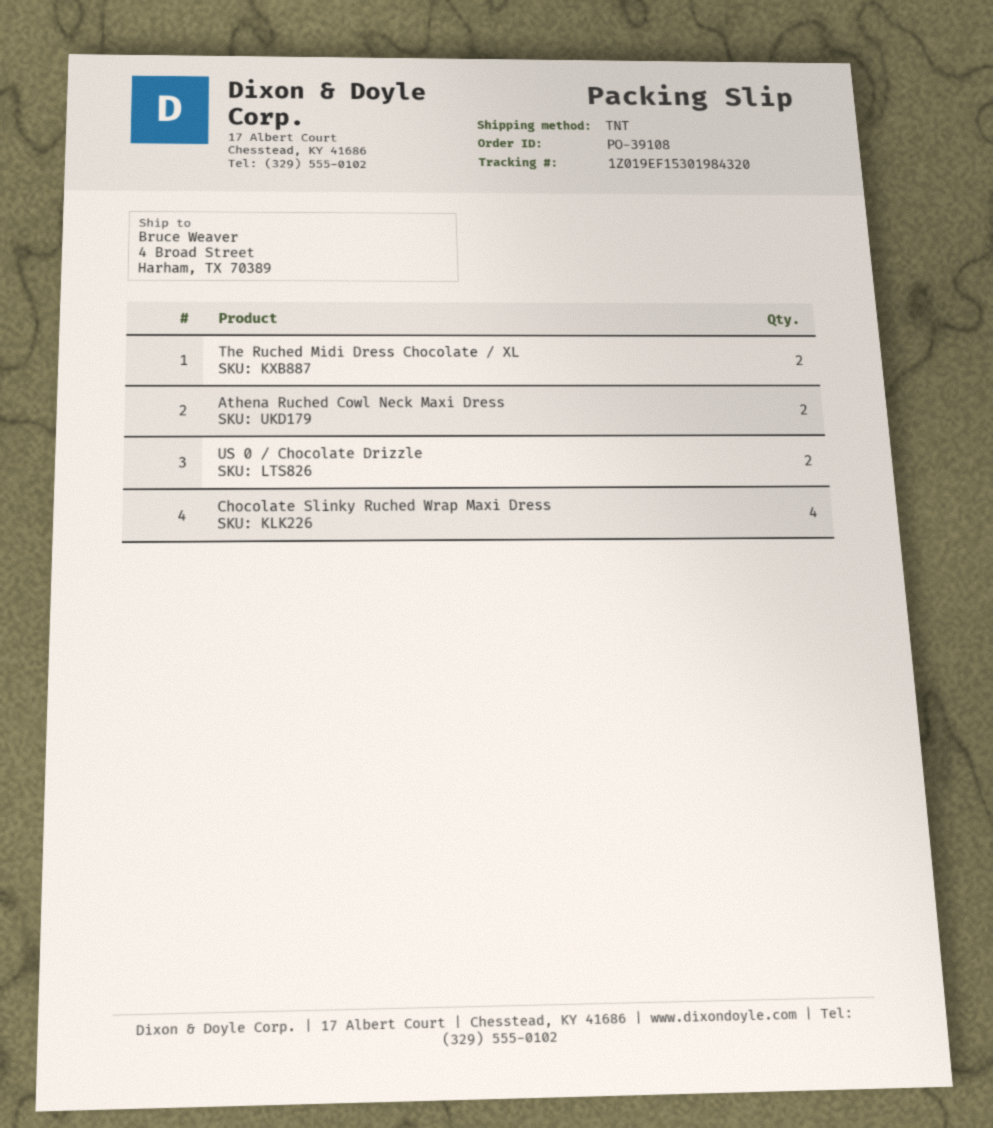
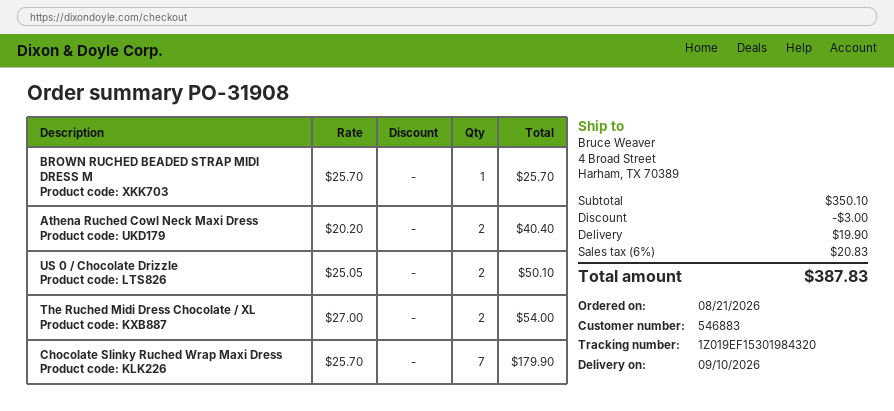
order number: PO-39108 -> PO-31908
Chocolate Slinky Ruched Wrap Maxi Dress: 4 -> 7
BROWN RUCHED BEADED STRAP MIDI DRESS M: none -> 1

